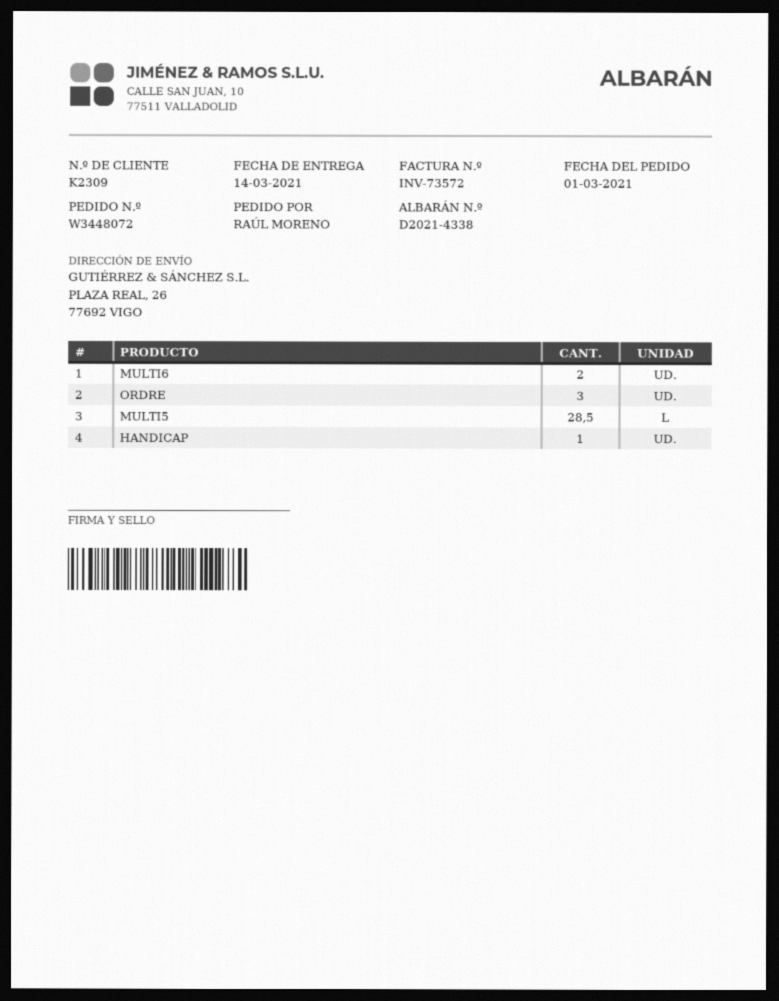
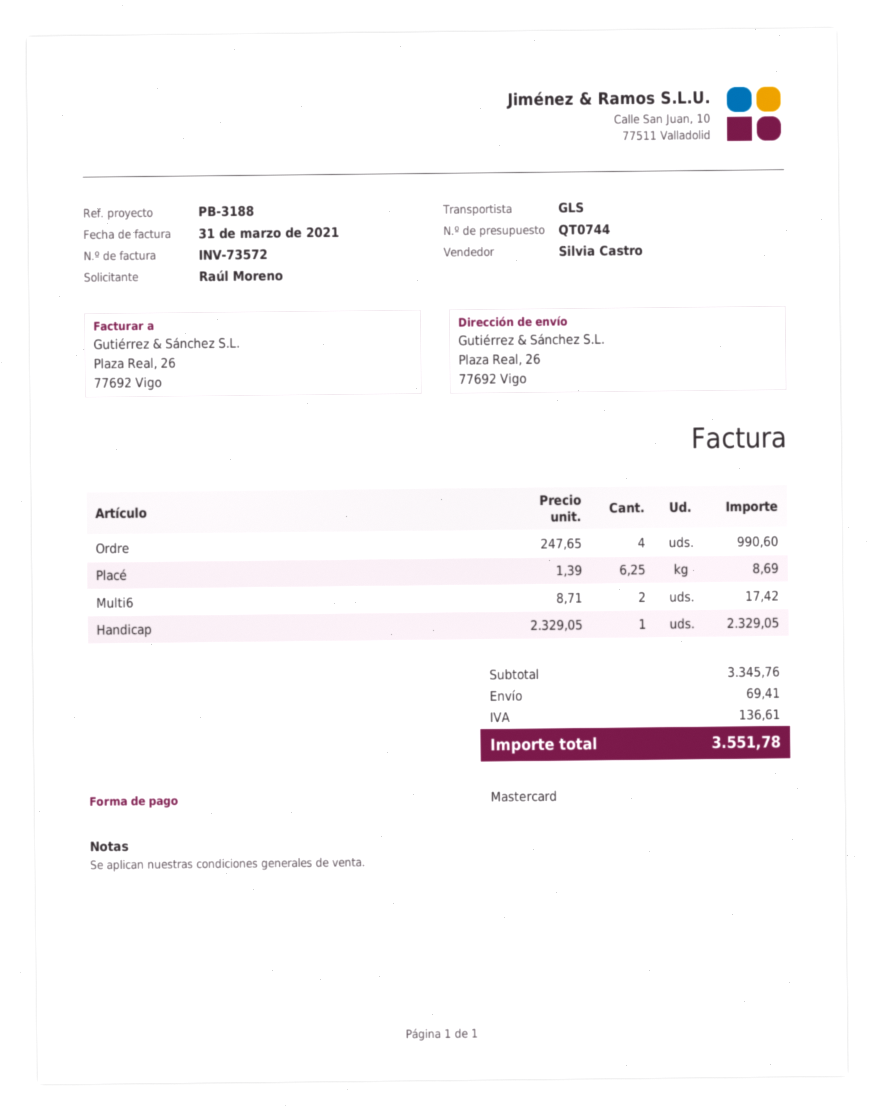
ORDRE: 3 -> 4
MULTI5: 28.5 -> none
Placé: none -> 6.25

